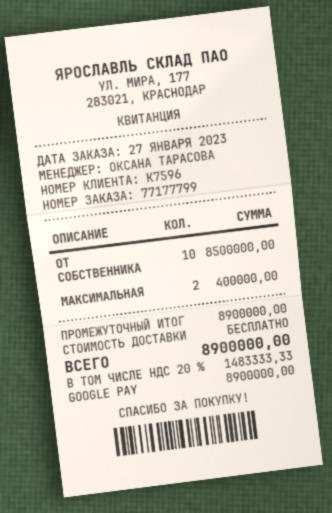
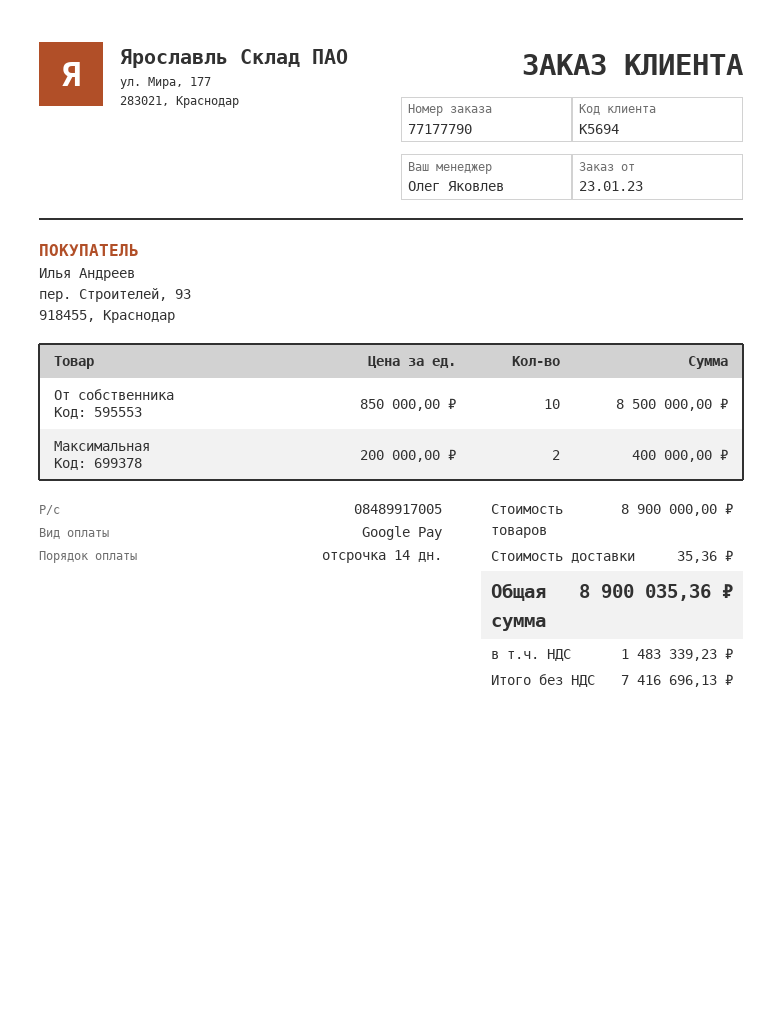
order number: 77177799 -> 77177790
order date: 2023-01-27 -> 2023-01-23
customer number: K7596 -> K5694
sales rep: ОКСАНА ТАРАСОВА -> Олег Яковлев
shipping: 0.00 -> 35.36
tax: 1483333.33 -> 1483339.23
total: 8900000.00 -> 8900035.36

